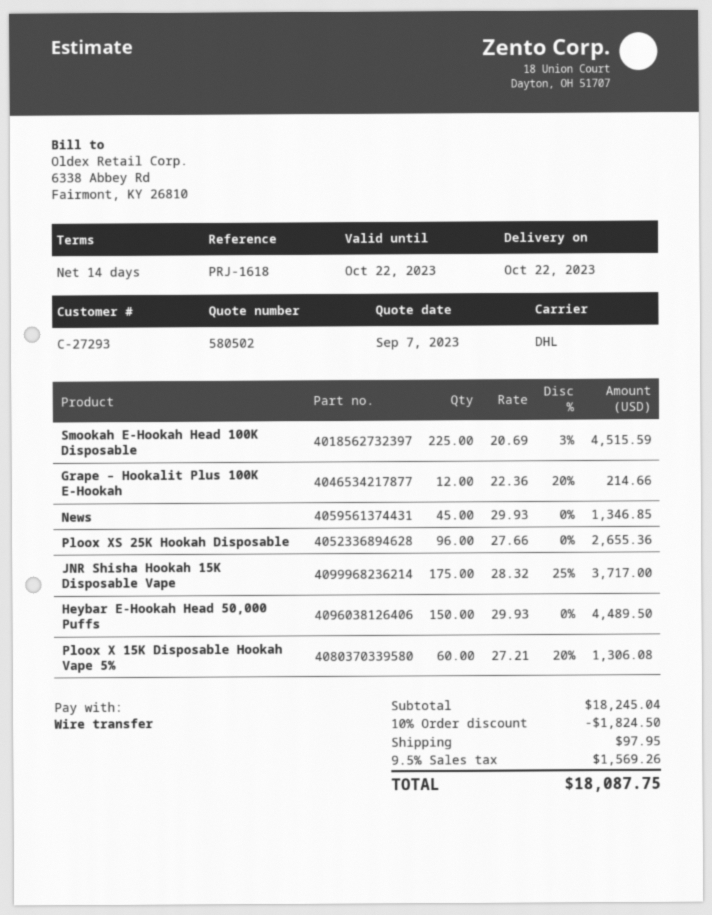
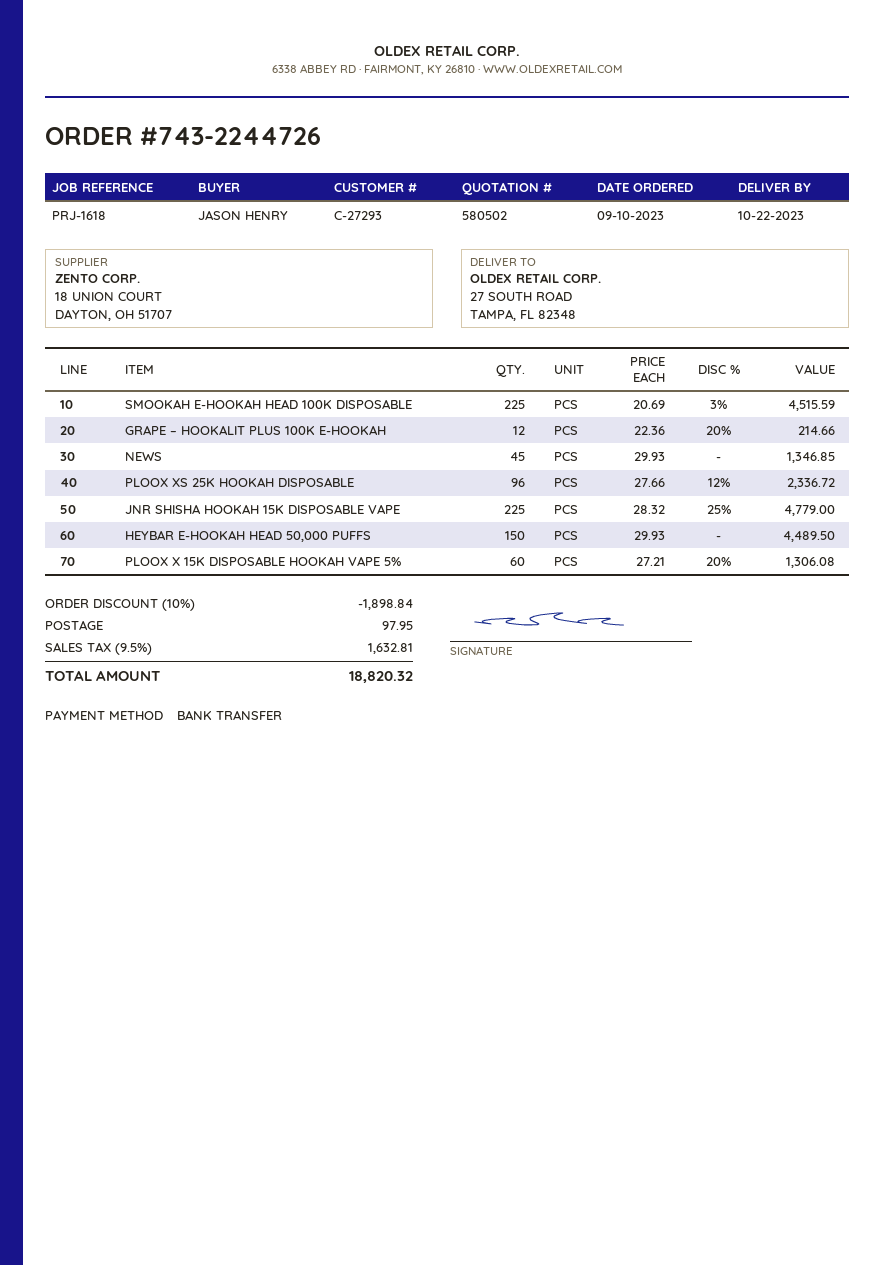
Ploox XS 25K Hookah Disposable: 96 x 27.66 = 2655.36 -> 96 x 27.66 - 12% = 2336.72
JNR Shisha Hookah 15K Disposable Vape: 175 x 28.32 - 25% = 3717.00 -> 225 x 28.32 - 25% = 4779.00
discount: 10% = 1824.50 -> 10% = 1898.84
tax: 9.5% = 1569.26 -> 9.5% = 1632.81
total: 18087.75 -> 18820.32

